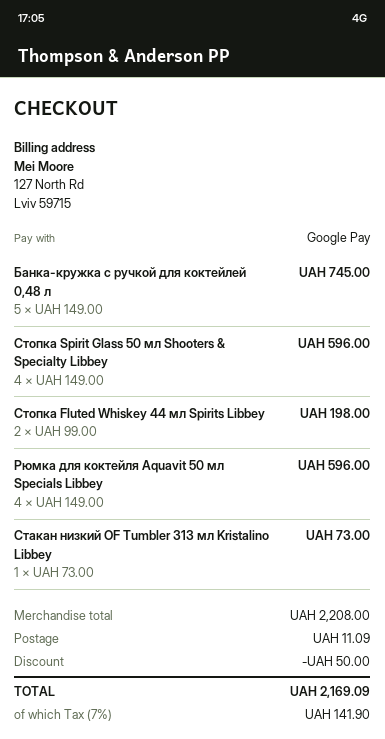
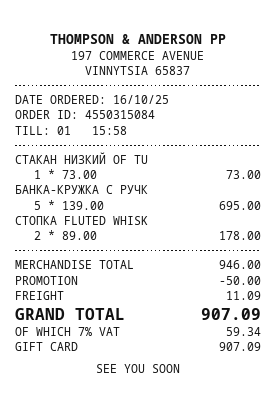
payment method: Google Pay -> gift card
Банка-кружка c ручкой для коктейлей 0,48 л: 5 x 149.00 = 745.00 -> 5 x 139.00 = 695.00
Стопка Spirit Glass 50 мл Shooters & Specialty Libbey: 4 x 149.00 = 596.00 -> none
Стопка Fluted Whiskey 44 мл Spirits Libbey: 2 x 99.00 = 198.00 -> 2 x 89.00 = 178.00
Рюмка для коктейля Aquavit 50 мл Specials Libbey: 4 x 149.00 = 596.00 -> none
subtotal: 2208.00 -> 946.00
tax: 7% = 141.90 -> 7% = 59.34
total: 2169.09 -> 907.09

